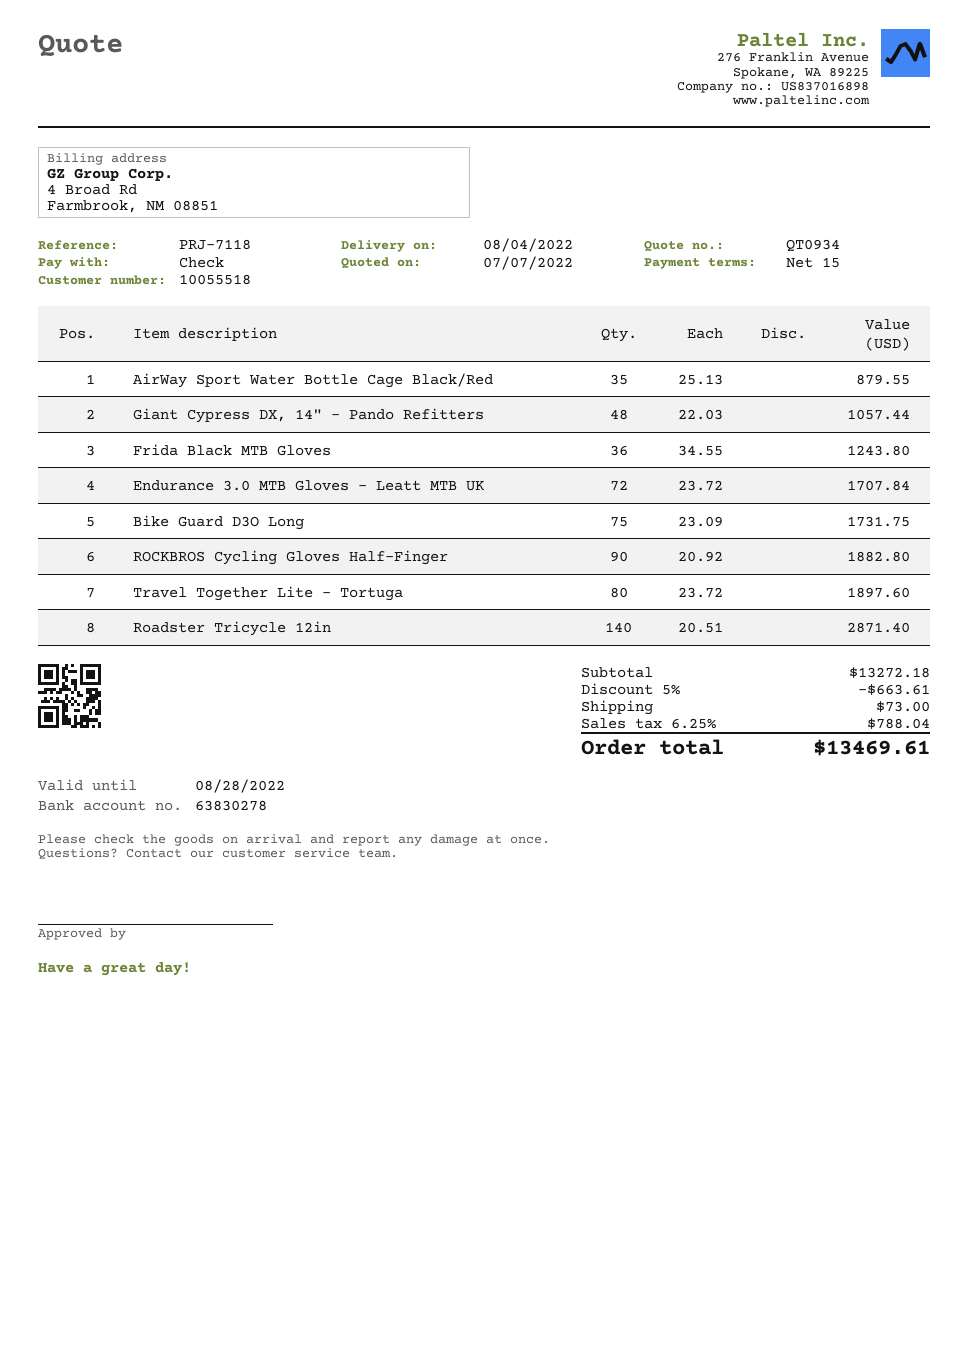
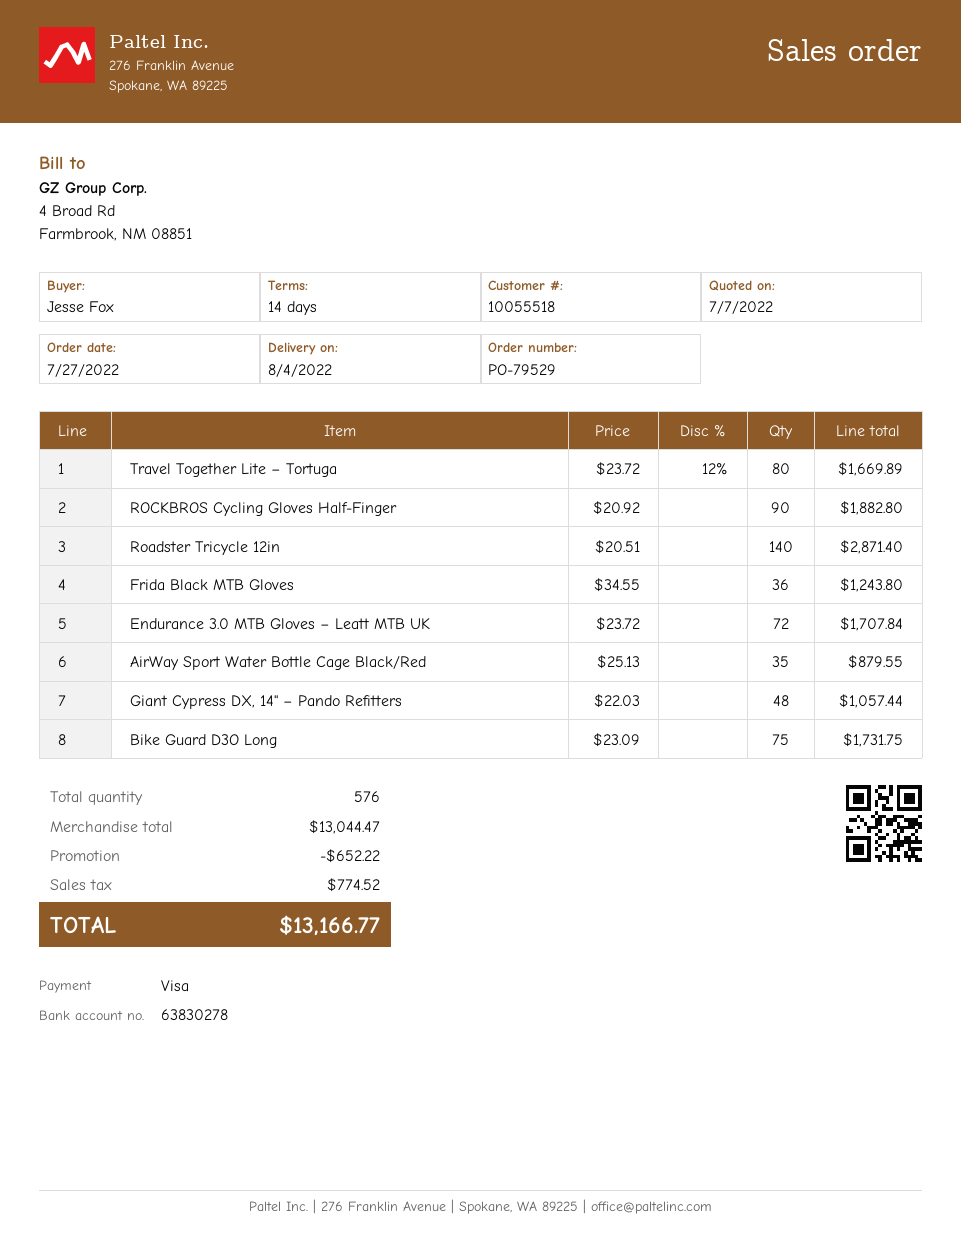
payment terms: 15 days -> 14 days
payment method: cheque -> Visa
Travel Together Lite – Tortuga: 80 x 23.72 = 1897.60 -> 80 x 23.72 - 12% = 1669.89
subtotal: 13272.18 -> 13044.47
discount: 663.61 -> 652.22
shipping: 73.00 -> none
tax: 788.04 -> 774.52
total: 13469.61 -> 13166.77

